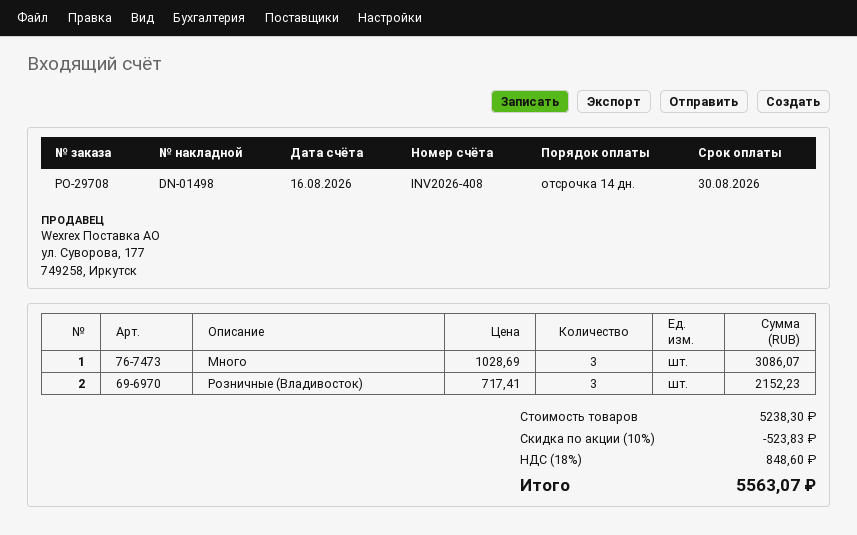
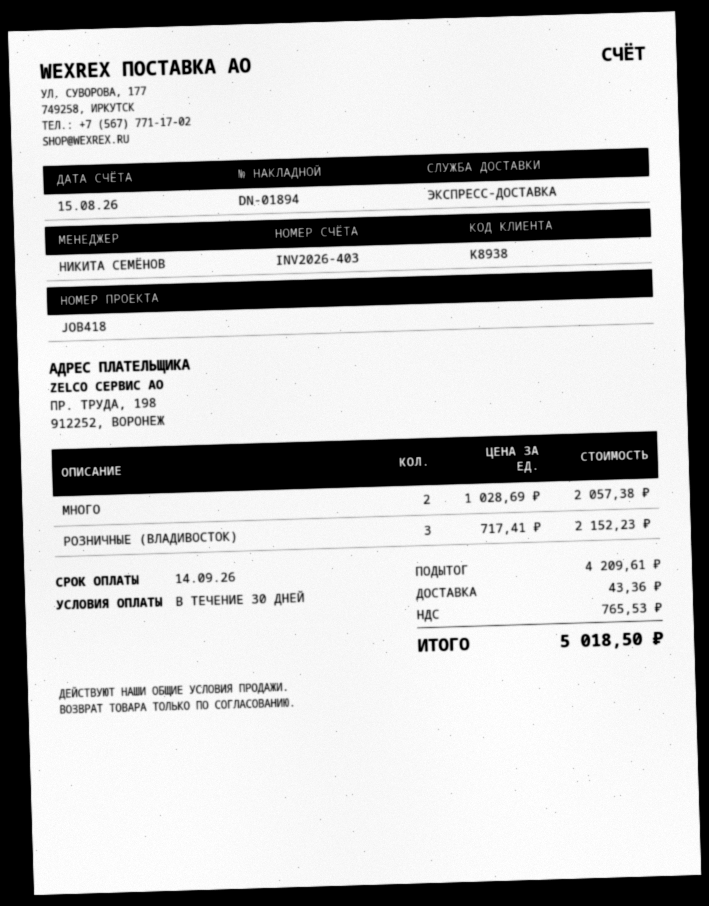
delivery note number: DN-01498 -> DN-01894
invoice number: INV2026-408 -> INV2026-403
invoice date: 2026-08-16 -> 2026-08-15
payment terms: 14 days -> 30 days
due date: 2026-08-30 -> 2026-09-14
Много: 3 x 1028.69 = 3086.07 -> 2 x 1028.69 = 2057.38
subtotal: 5238.30 -> 4209.61
discount: 10% = 523.83 -> none
shipping: none -> 43.36
tax: 848.60 -> 765.53
total: 5563.07 -> 5018.50

